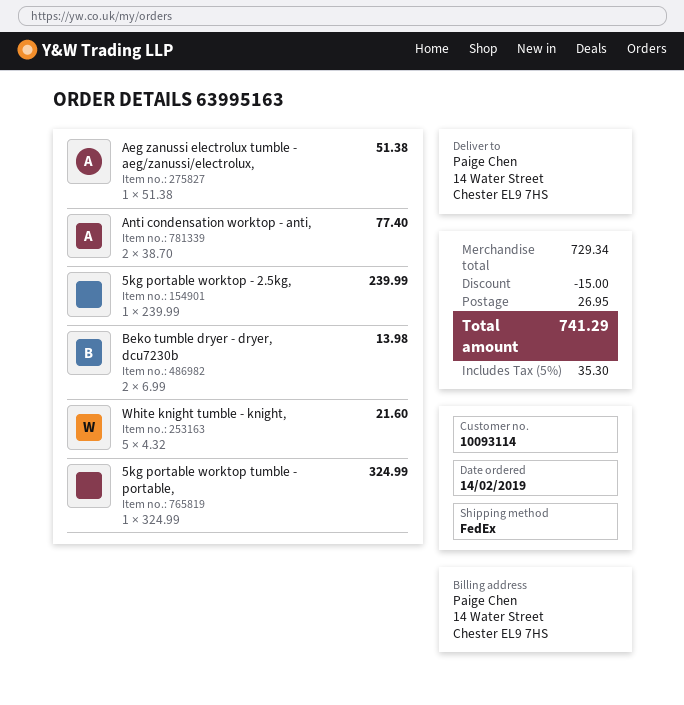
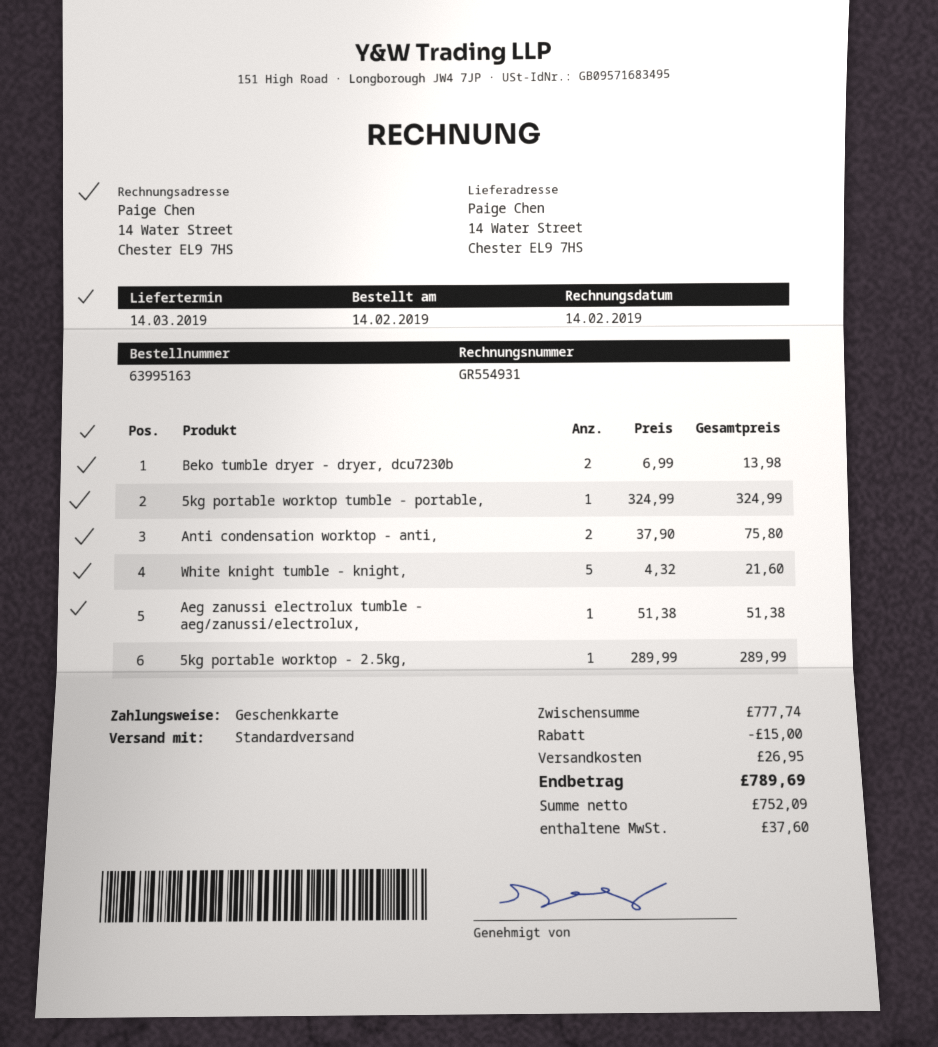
shipping method: FedEx -> standard
Anti condensation worktop - anti,: 2 x 38.70 = 77.40 -> 2 x 37.90 = 75.80
5kg portable worktop - 2.5kg,: 1 x 239.99 = 239.99 -> 1 x 289.99 = 289.99
subtotal: 729.34 -> 777.74
tax: 35.30 -> 37.60
total: 741.29 -> 789.69

